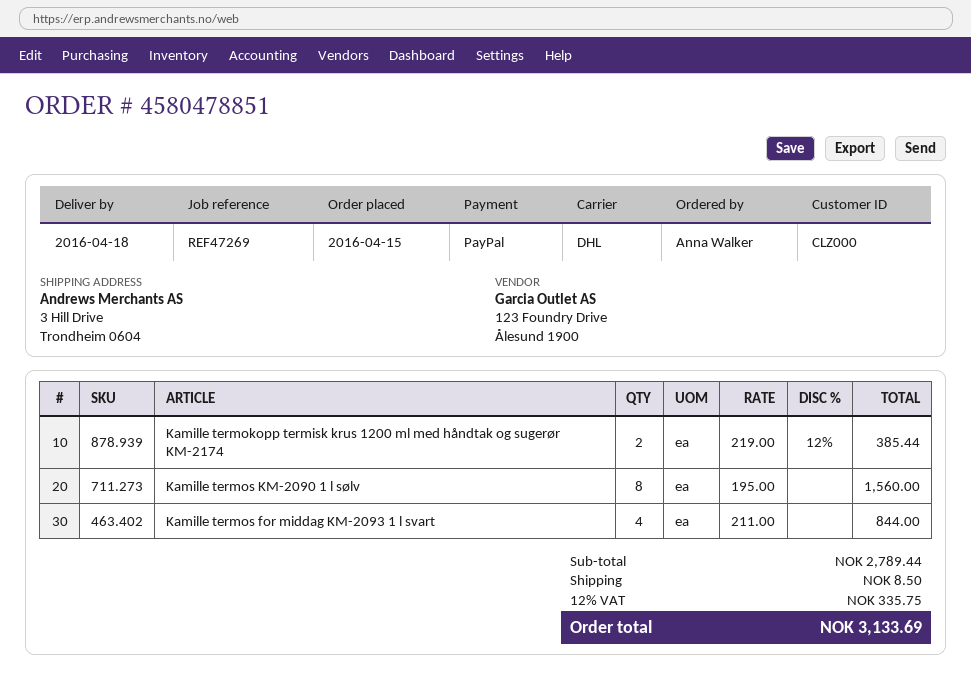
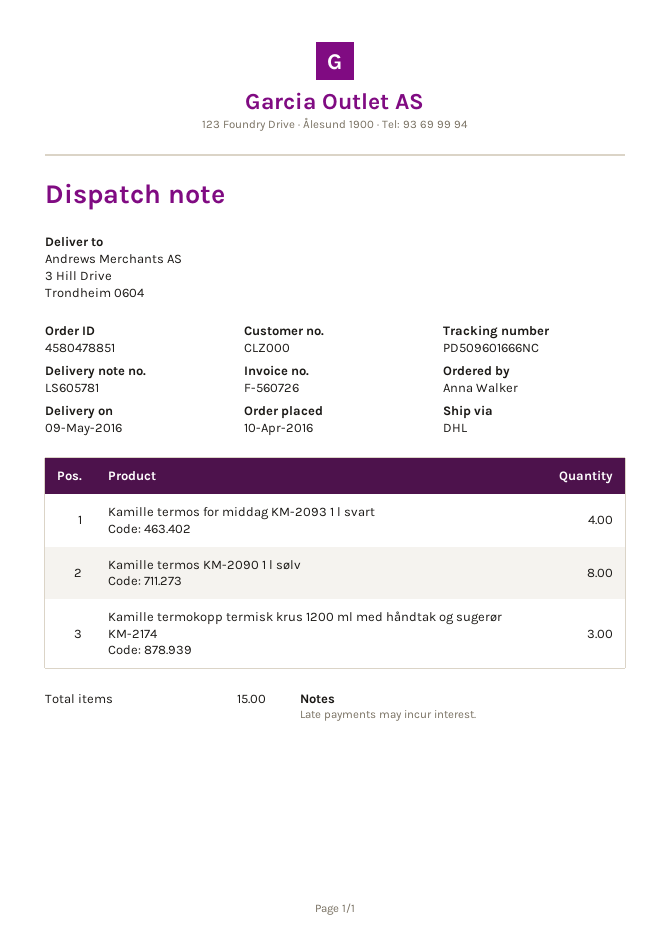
order date: 2016-04-15 -> 2016-04-10
delivery date: 2016-04-18 -> 2016-05-09
Kamille termokopp termisk krus 1200 ml med håndtak og sugerør KM-2174: 2 -> 3

